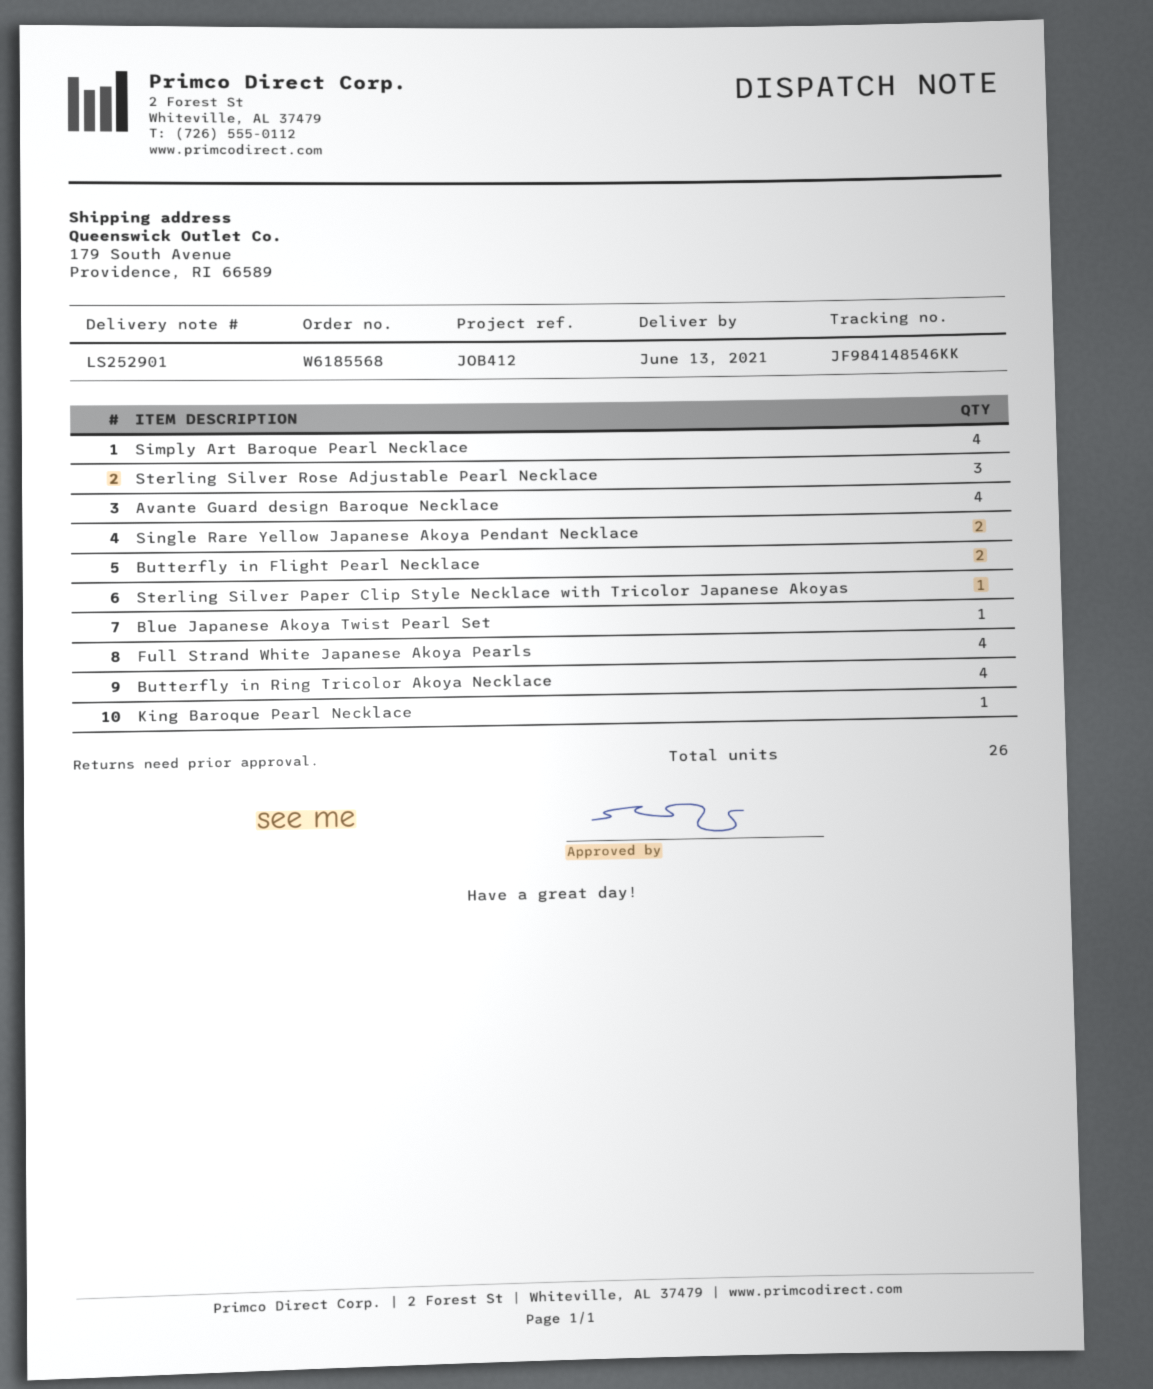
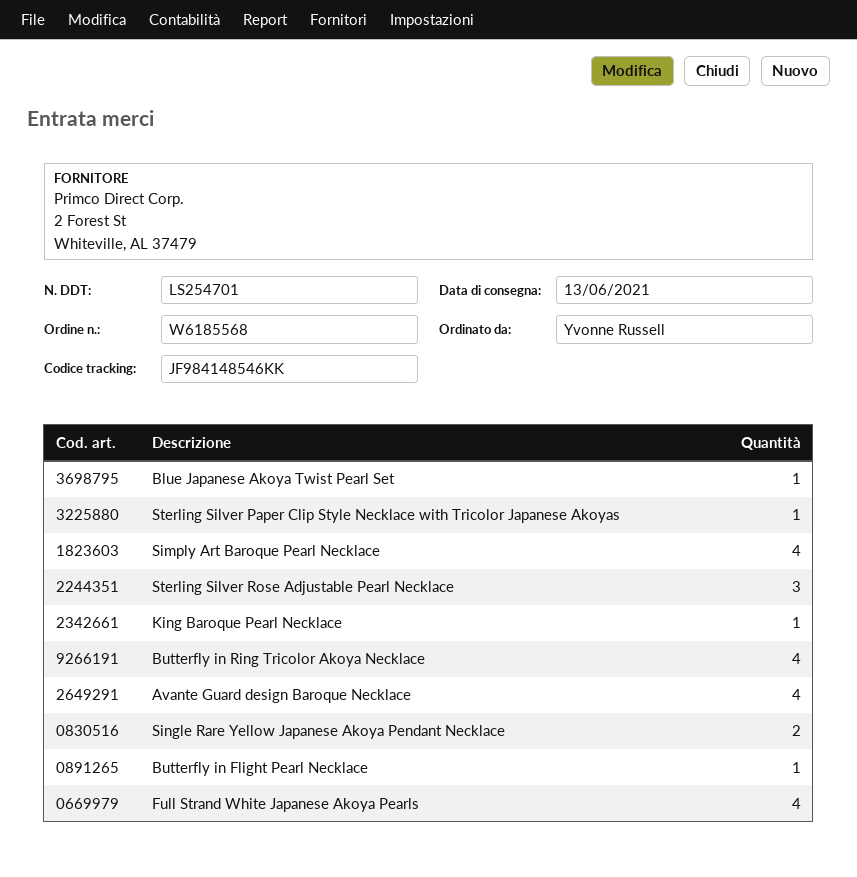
delivery note number: LS252901 -> LS254701
Butterfly in Flight Pearl Necklace: 2 -> 1

